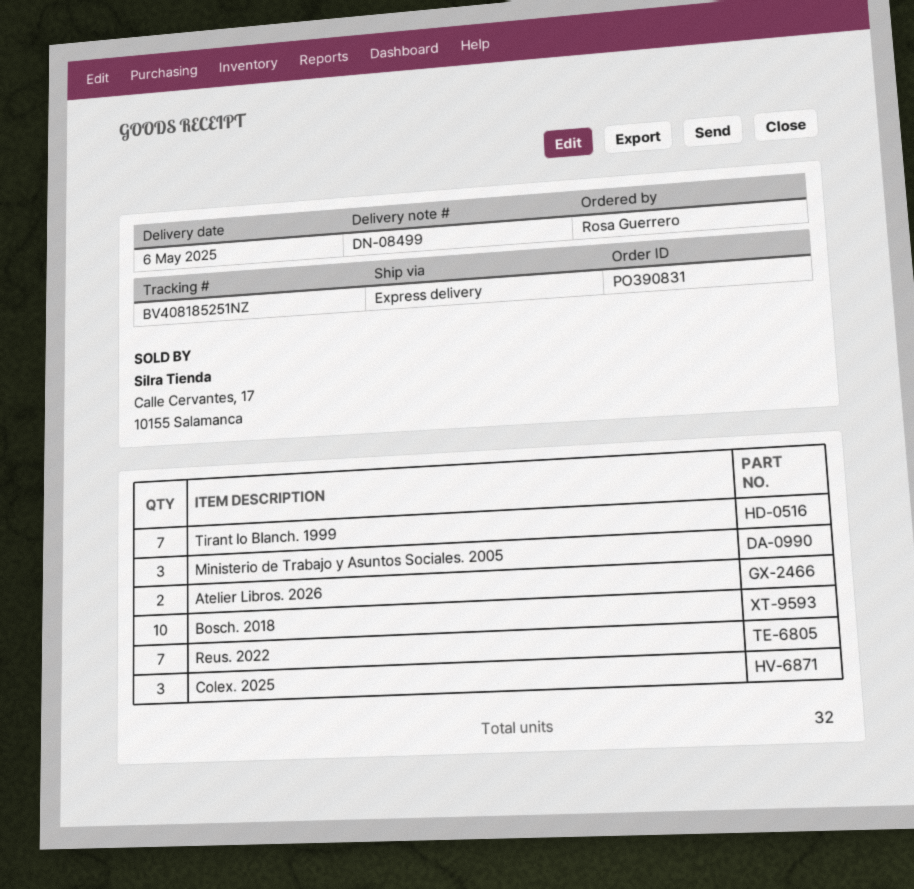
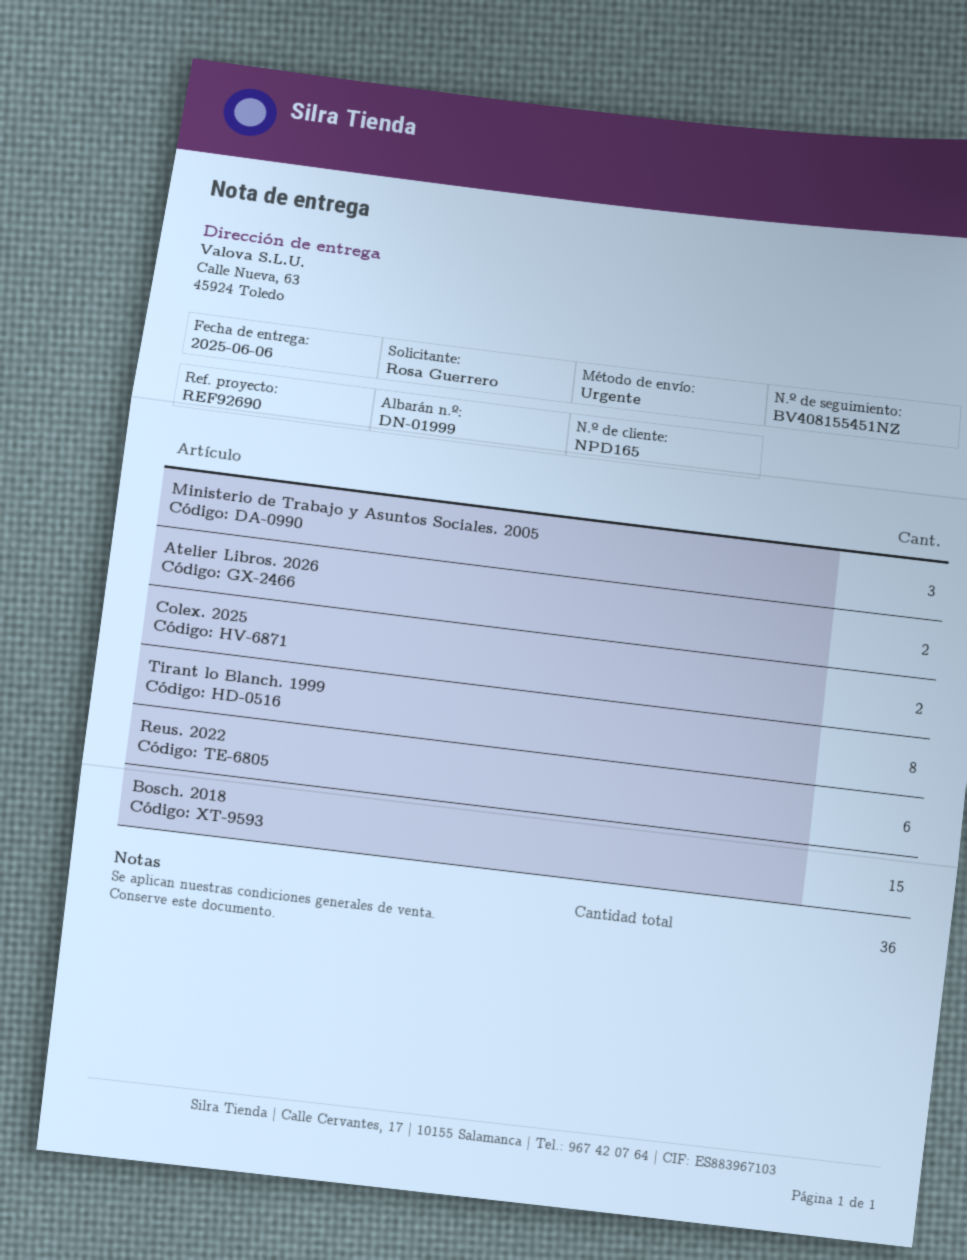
delivery note number: DN-08499 -> DN-01999
delivery date: 2025-05-06 -> 2025-06-06
tracking number: BV408185251NZ -> BV408155451NZ
Tirant lo Blanch. 1999: 7 -> 8
Bosch. 2018: 10 -> 15
Reus. 2022: 7 -> 6
Colex. 2025: 3 -> 2
total quantity: 32 -> 36

